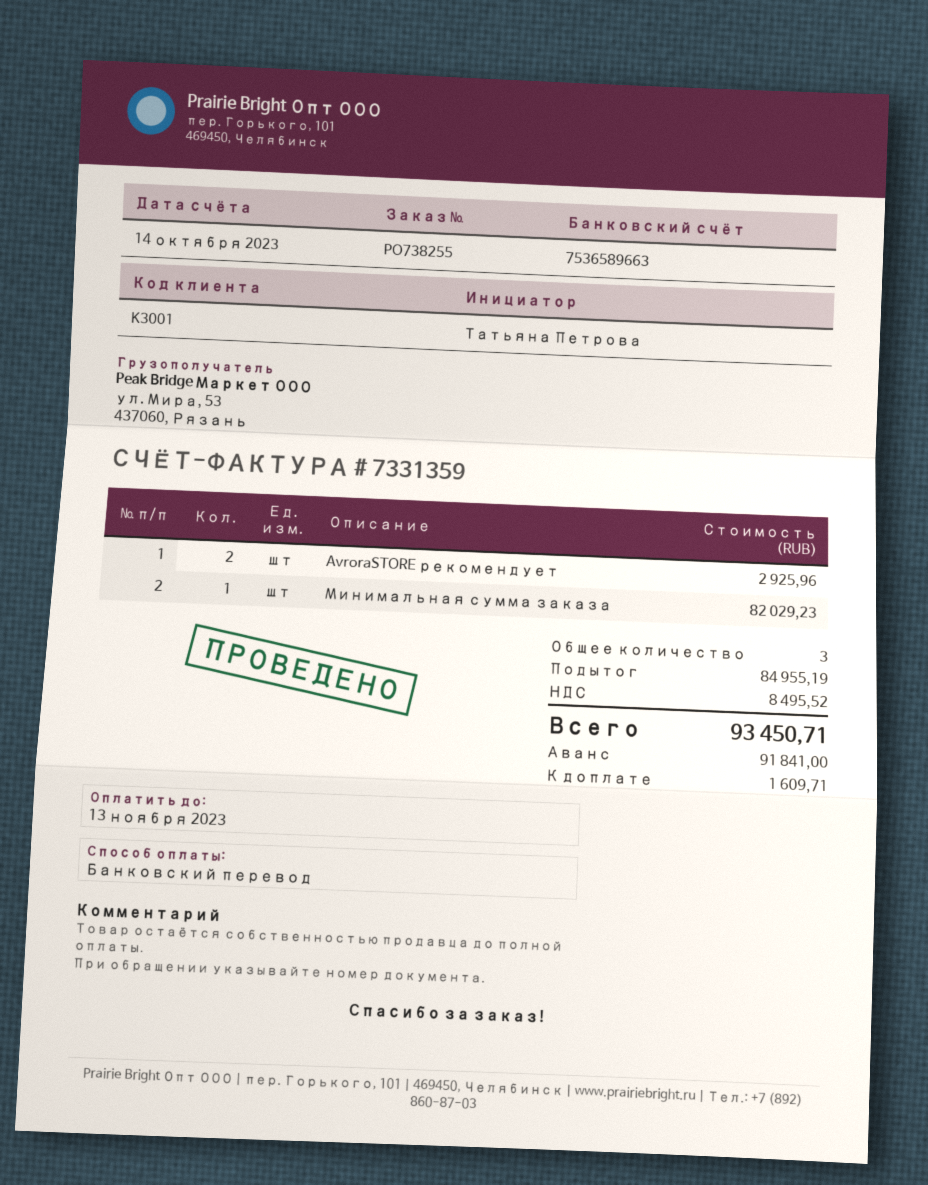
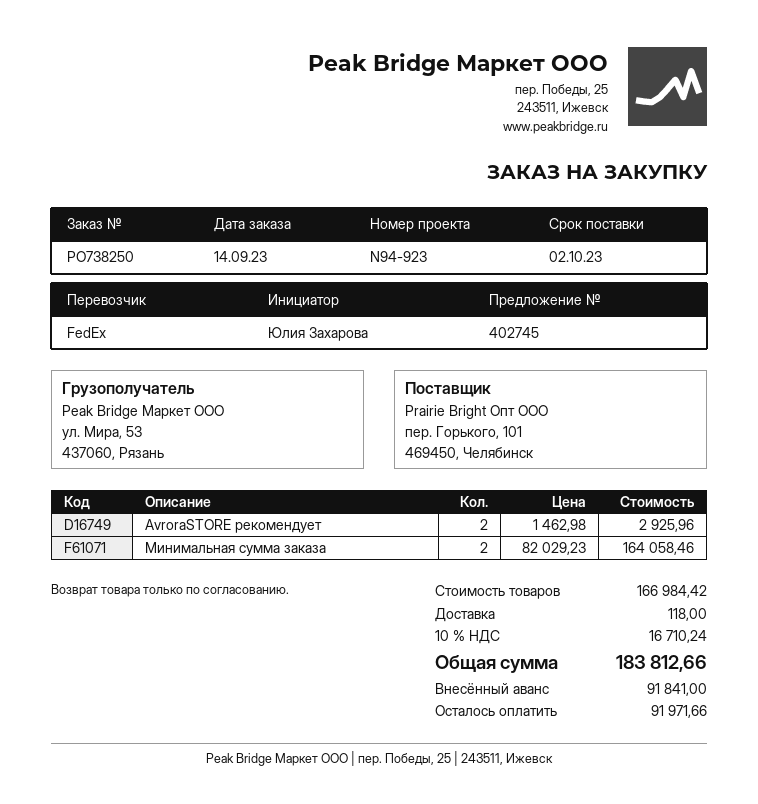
order number: PO738255 -> PO738250
ordered by: Татьяна Петрова -> Юлия Захарова
Минимальная сумма заказа: 1 for 82029.23 -> 2 for 164058.46
subtotal: 84955.19 -> 166984.42
shipping: none -> 118.00
tax: 8495.52 -> 16710.24
total: 93450.71 -> 183812.66
balance: 1609.71 -> 91971.66

